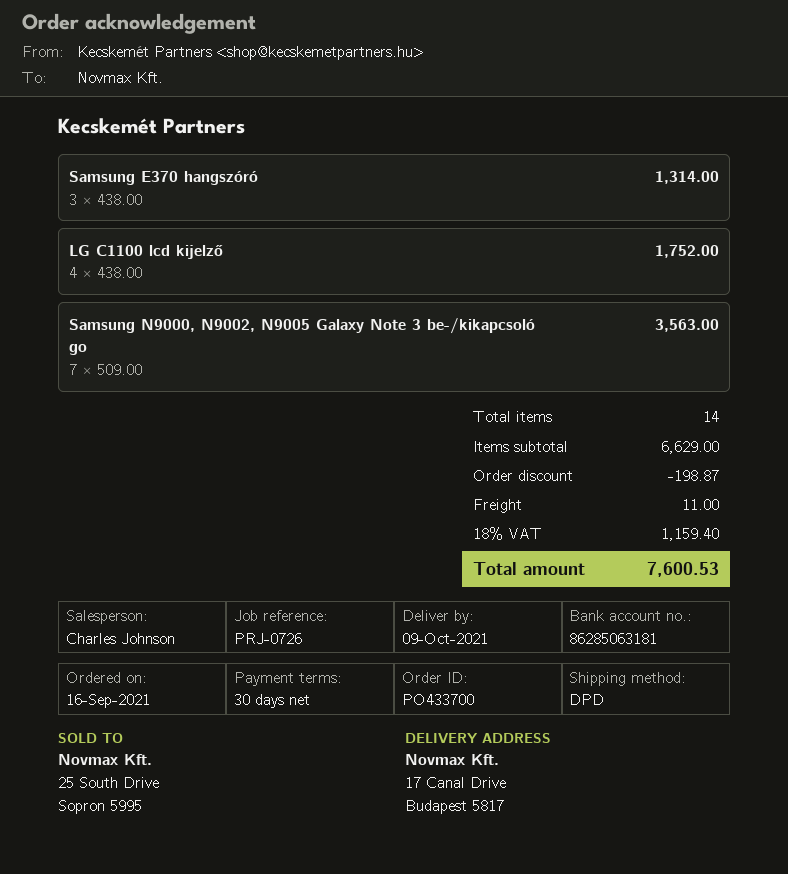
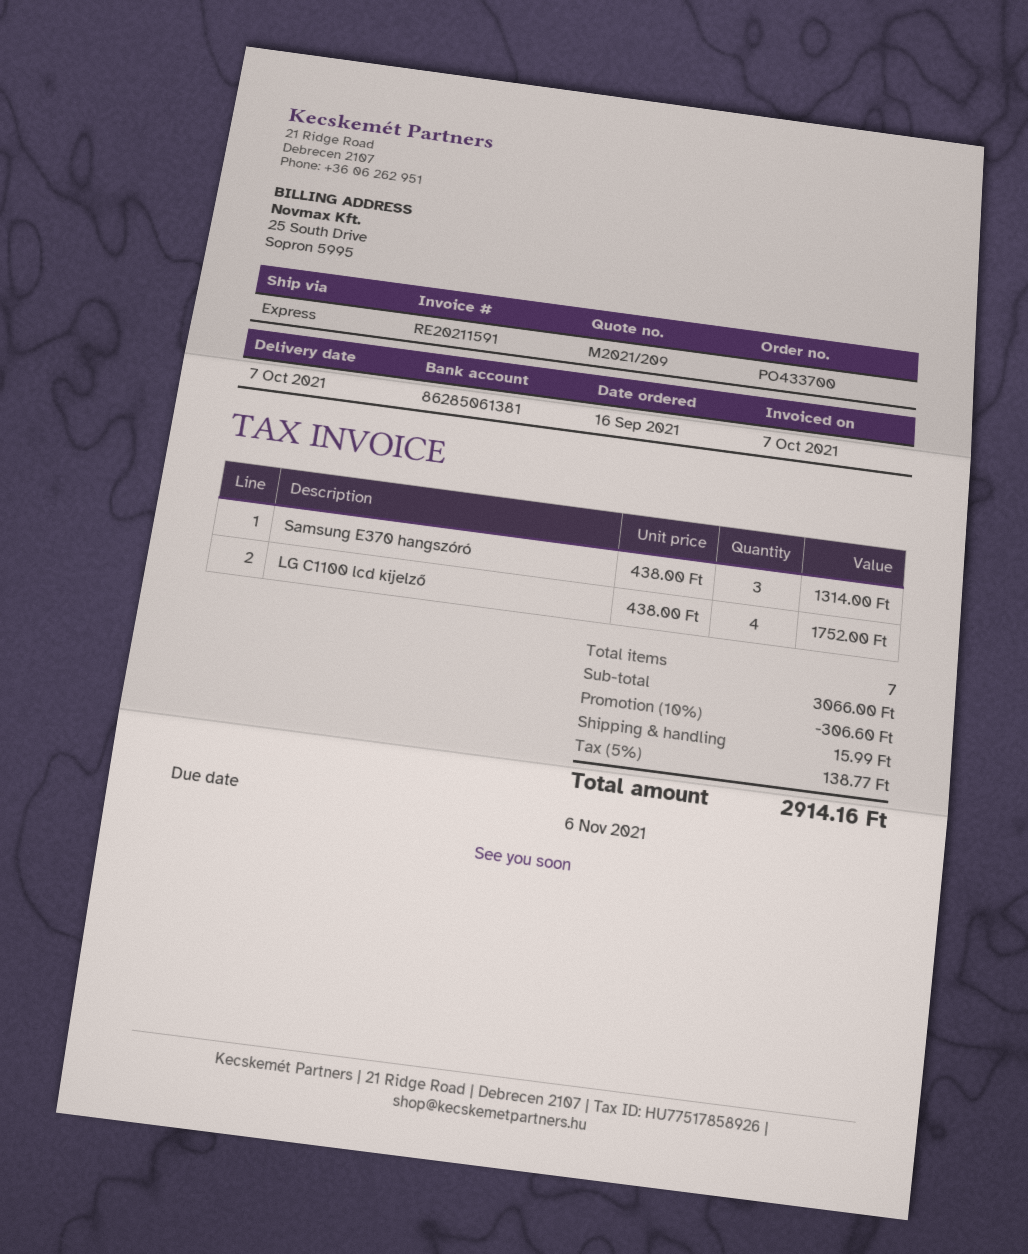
delivery date: 2021-10-09 -> 2021-10-07
bank account: 86285063181 -> 86285061381
shipping method: DPD -> express
Samsung N9000, N9002, N9005 Galaxy Note 3 be-/kikapcsoló go: 7 x 509.00 = 3563.00 -> none
total quantity: 14 -> 7
subtotal: 6629.00 -> 3066.00
discount: 198.87 -> 306.60
shipping: 11.00 -> 15.99
tax: 18% = 1159.40 -> 5% = 138.77
total: 7600.53 -> 2914.16

